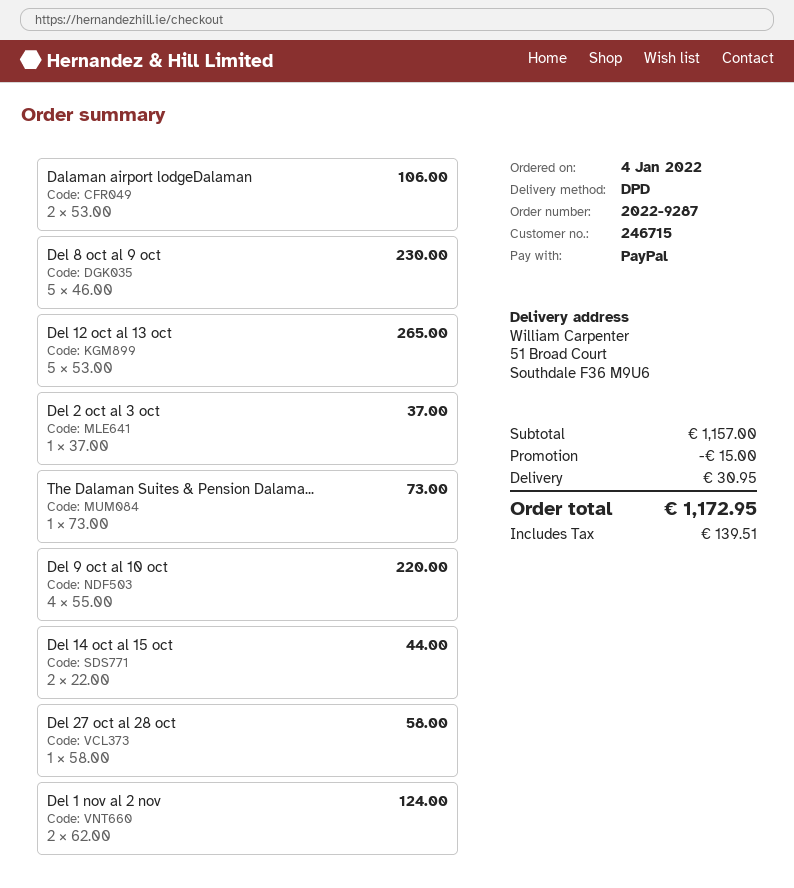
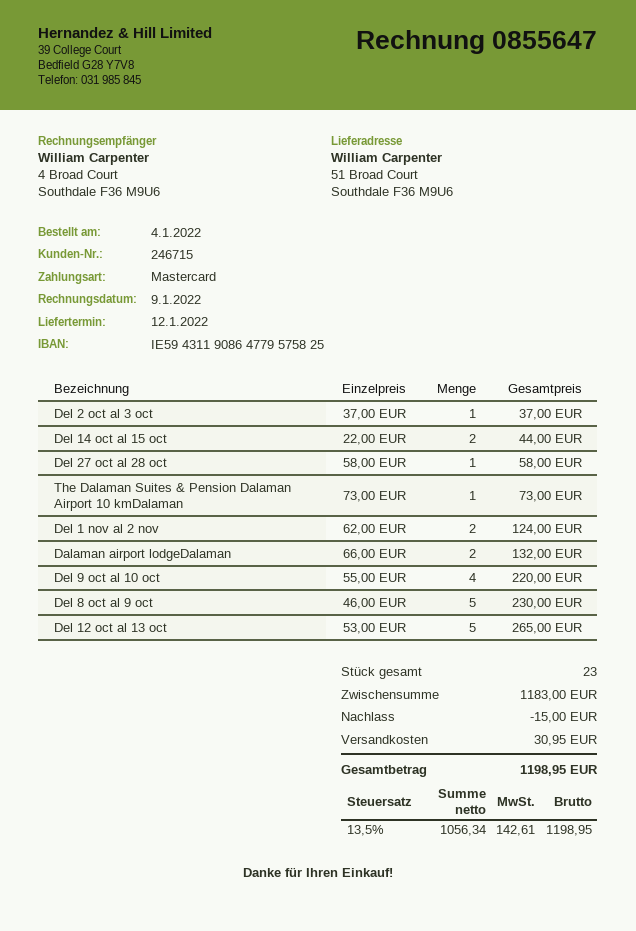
payment method: PayPal -> Mastercard
Dalaman airport lodgeDalaman: 2 x 53.00 = 106.00 -> 2 x 66.00 = 132.00
subtotal: 1157.00 -> 1183.00
tax: 139.51 -> 142.61
total: 1172.95 -> 1198.95

